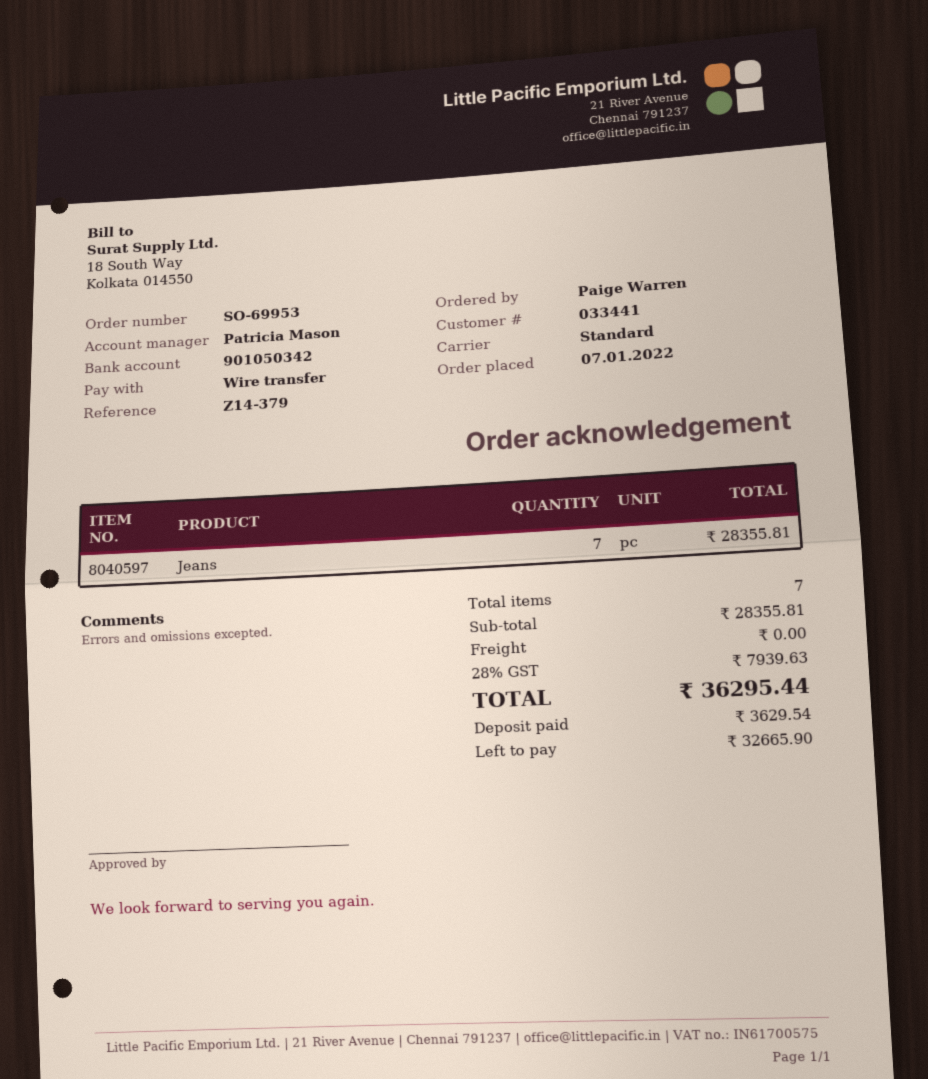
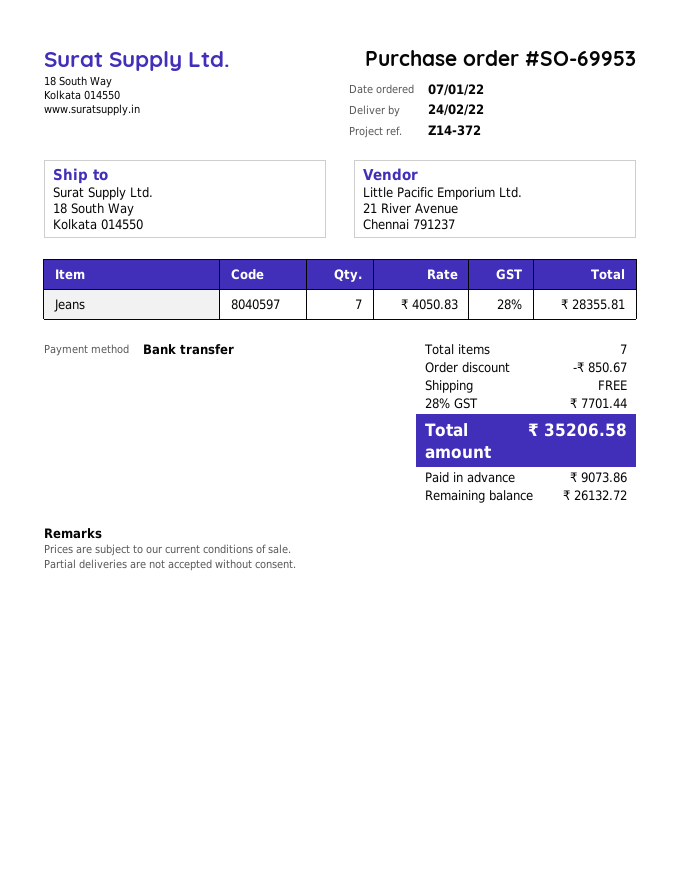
reference: Z14-379 -> Z14-372
discount: none -> 850.67
tax: 28% = 7939.63 -> 28% = 7701.44
total: 36295.44 -> 35206.58
deposit: 3629.54 -> 9073.86
balance: 32665.90 -> 26132.72

